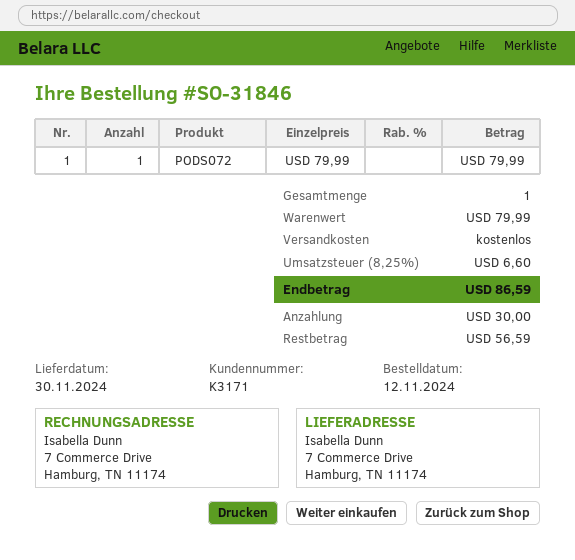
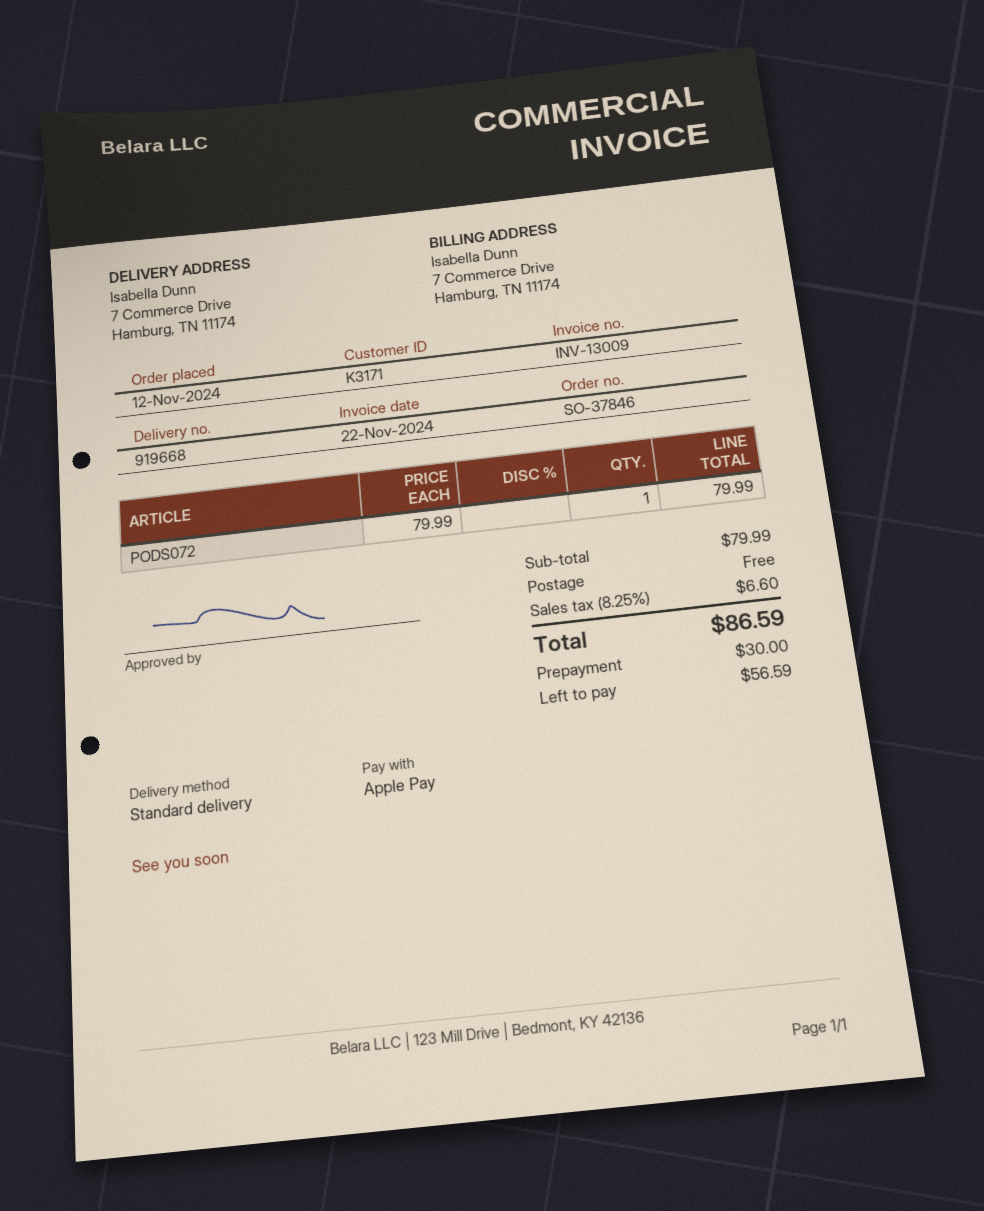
order number: SO-31846 -> SO-37846

